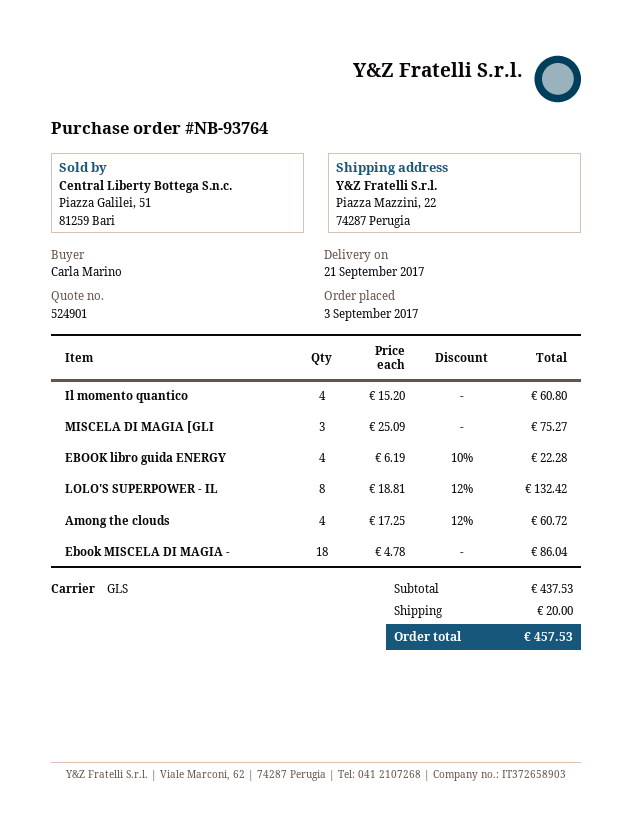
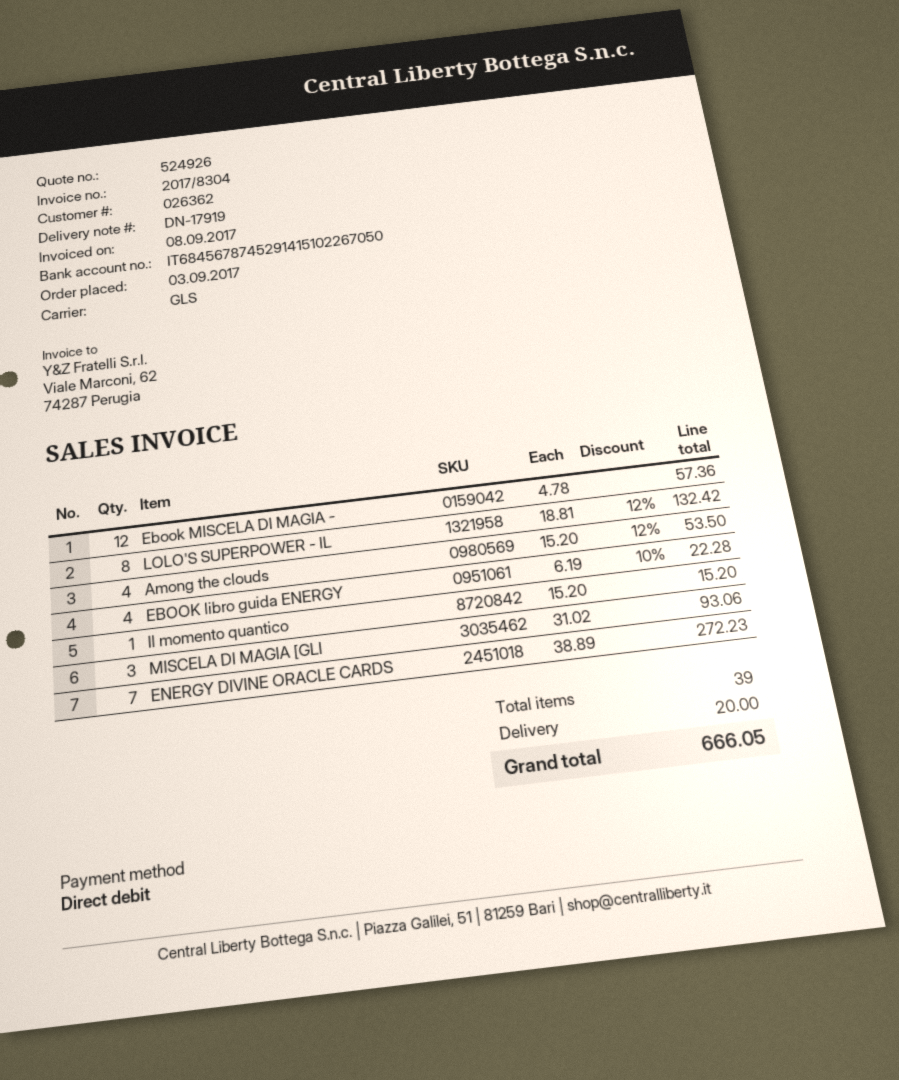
quote number: 524901 -> 524926
Il momento quantico: 4 x 15.20 = 60.80 -> 1 x 15.20 = 15.20
MISCELA DI MAGIA [GLI: 3 x 25.09 = 75.27 -> 3 x 31.02 = 93.06
Among the clouds: 4 x 17.25 - 12% = 60.72 -> 4 x 15.20 - 12% = 53.50
Ebook MISCELA DI MAGIA -: 18 x 4.78 = 86.04 -> 12 x 4.78 = 57.36
ENERGY DIVINE ORACLE CARDS: none -> 7 x 38.89 = 272.23
total: 457.53 -> 666.05

